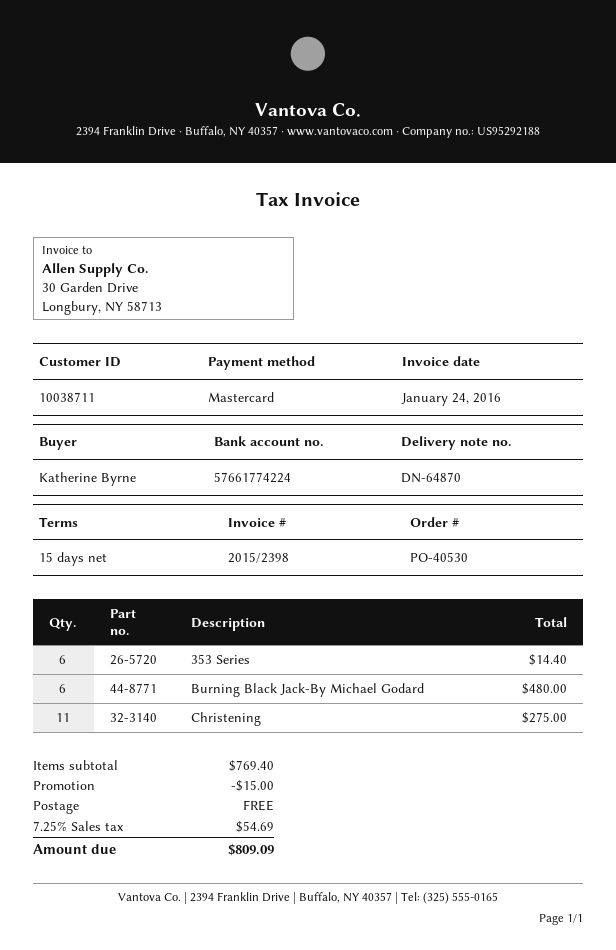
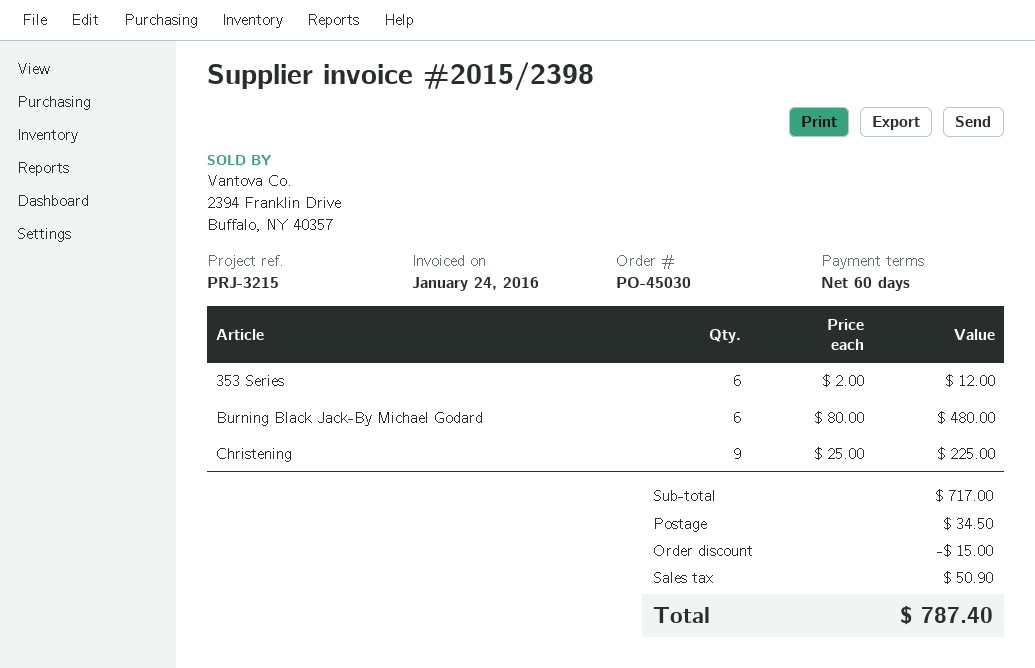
order number: PO-40530 -> PO-45030
payment terms: 15 days -> 60 days
353 Series: 6 for 14.40 -> 6 for 12.00
Christening: 11 for 275.00 -> 9 for 225.00
subtotal: 769.40 -> 717.00
shipping: 0.00 -> 34.50
tax: 54.69 -> 50.90
total: 809.09 -> 787.40

